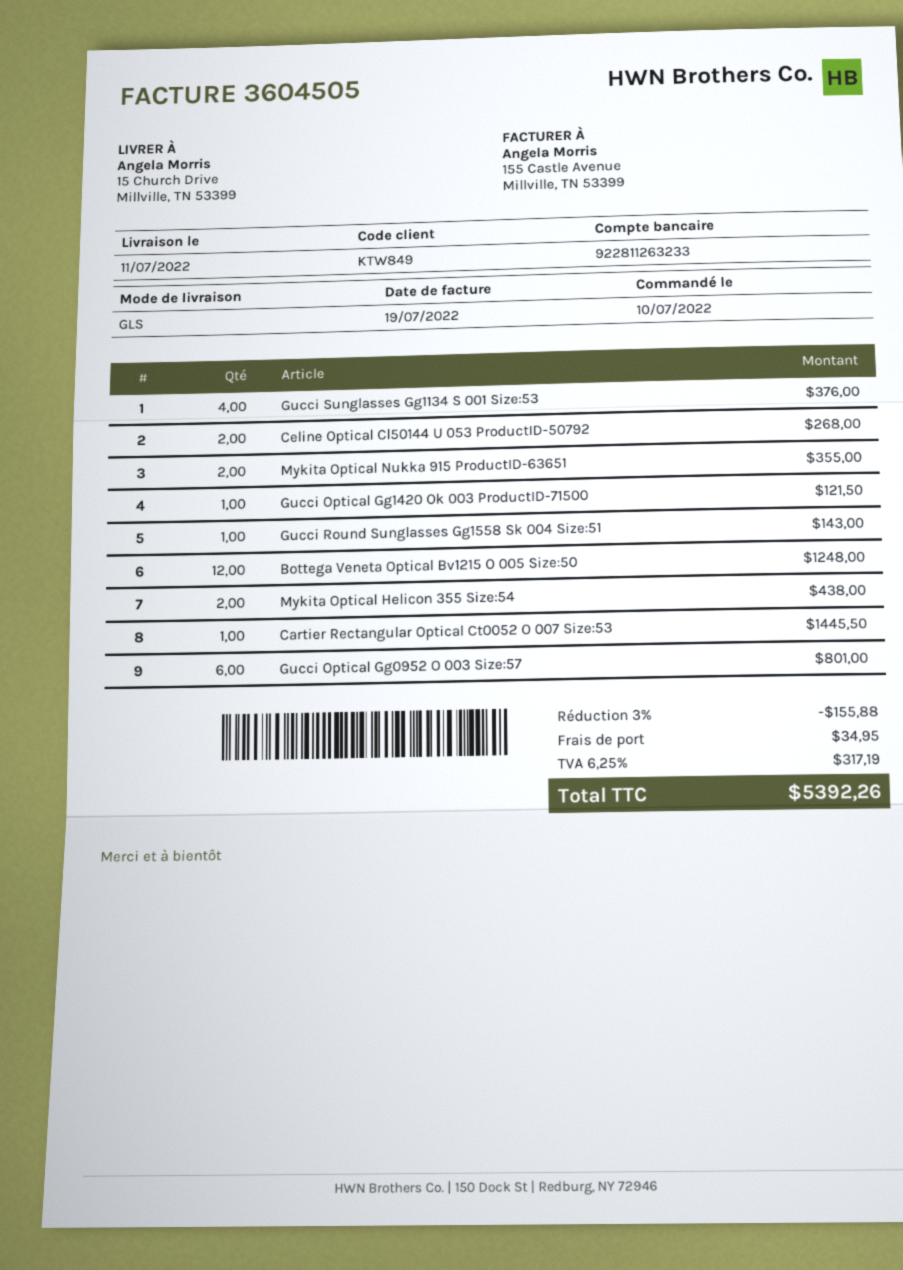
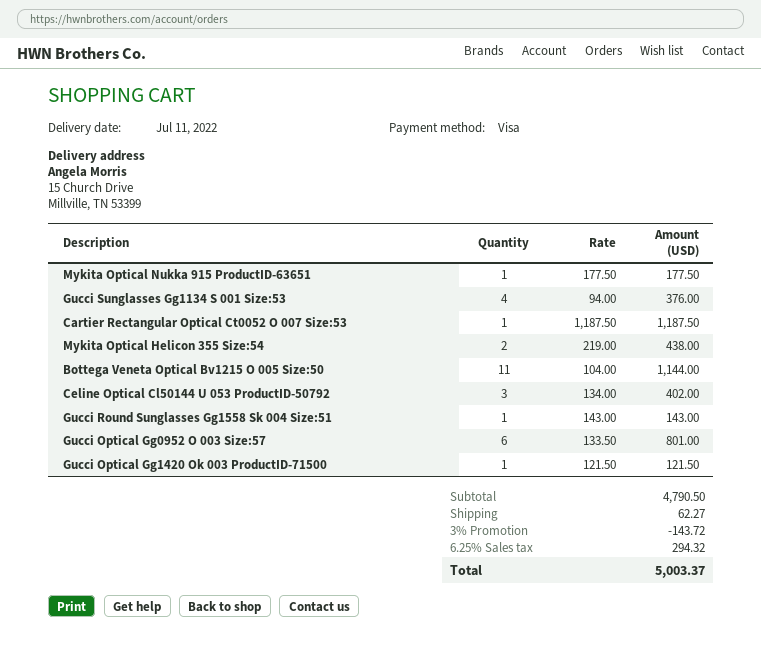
Celine Optical Cl50144 U 053 ProductID-50792: 2 for 268.00 -> 3 for 402.00
Mykita Optical Nukka 915 ProductID-63651: 2 for 355.00 -> 1 for 177.50
Bottega Veneta Optical Bv1215 O 005 Size:50: 12 for 1248.00 -> 11 for 1144.00
Cartier Rectangular Optical Ct0052 O 007 Size:53: 1 for 1445.50 -> 1 for 1187.50
discount: 3% = 155.88 -> 3% = 143.72
shipping: 34.95 -> 62.27
tax: 6.25% = 317.19 -> 6.25% = 294.32
total: 5392.26 -> 5003.37

